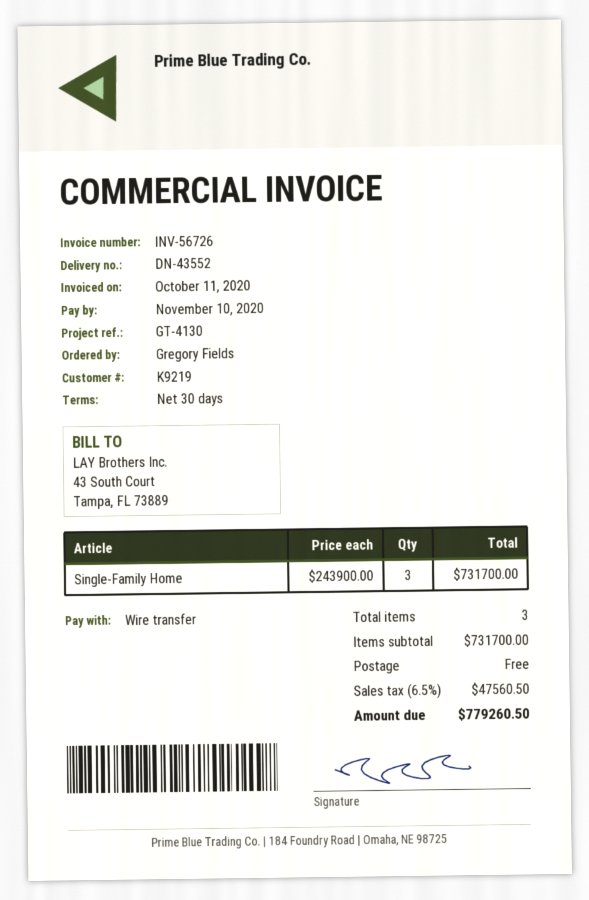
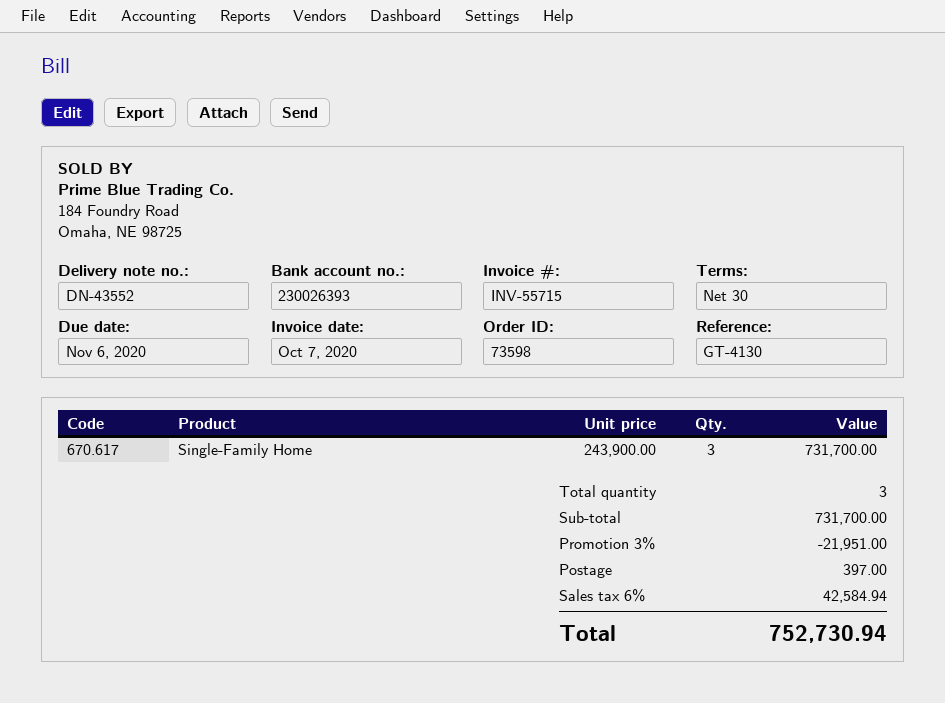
invoice number: INV-56726 -> INV-55715
invoice date: 2020-10-11 -> 2020-10-07
due date: 2020-11-10 -> 2020-11-06
discount: none -> 3% = 21951.00
shipping: 0.00 -> 397.00
tax: 6.5% = 47560.50 -> 6% = 42584.94
total: 779260.50 -> 752730.94

